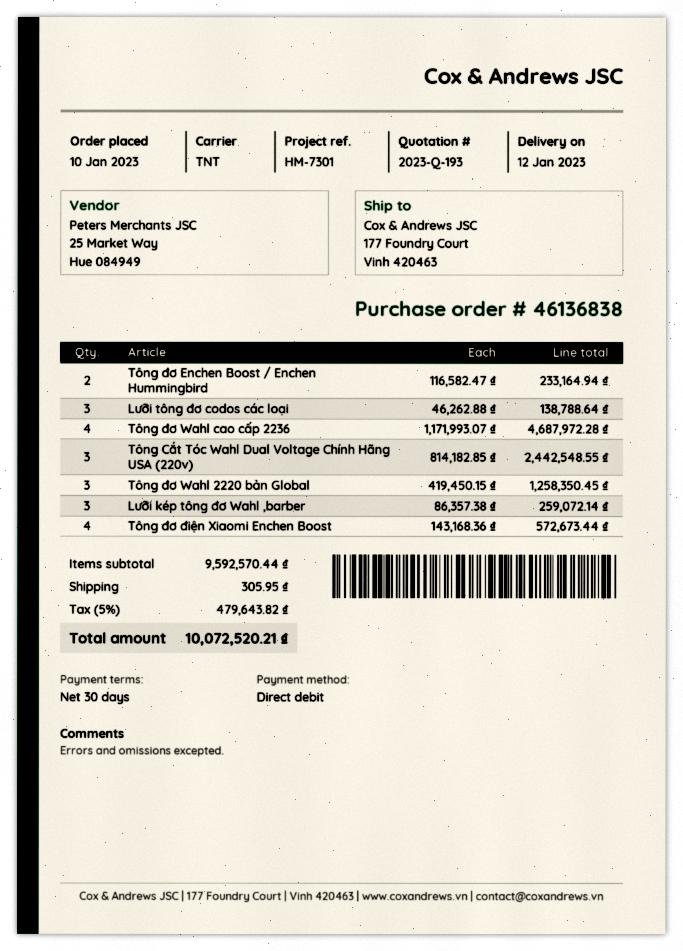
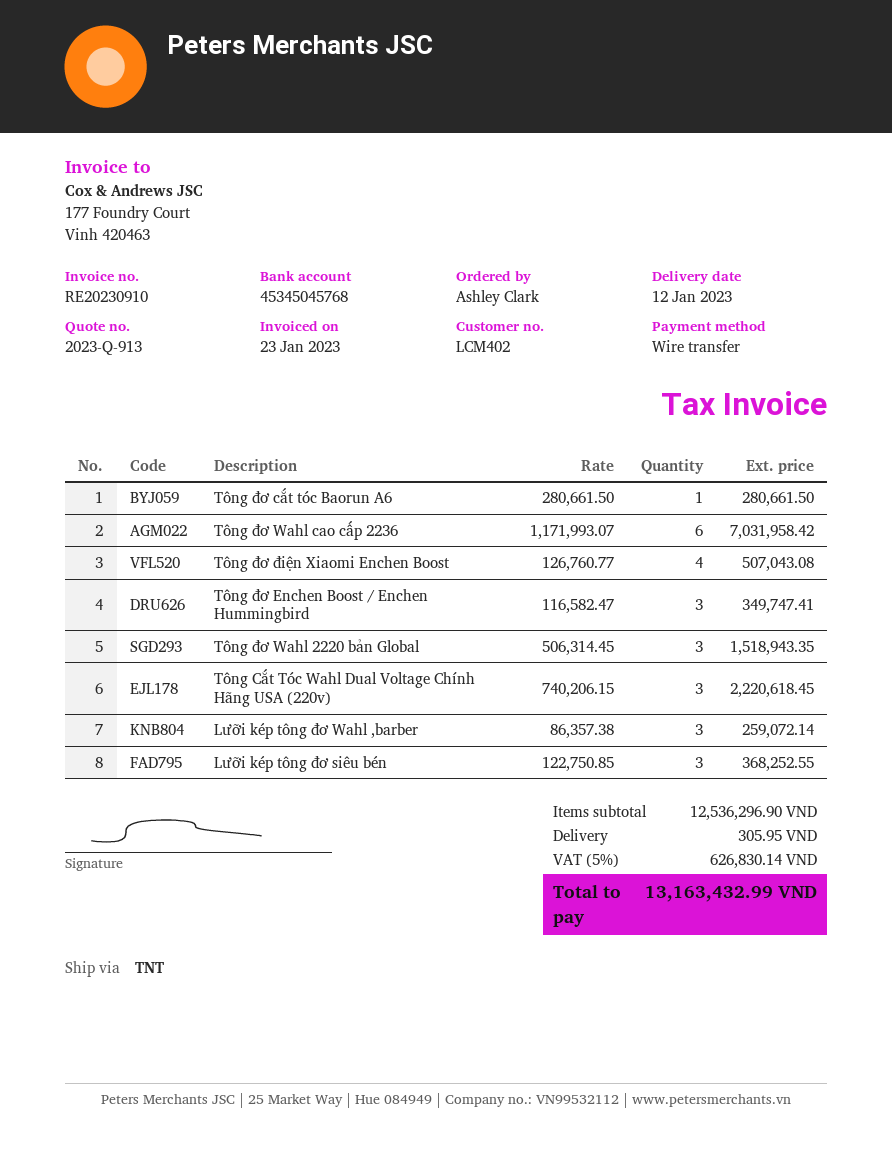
quote number: 2023-Q-193 -> 2023-Q-913
payment method: direct debit -> bank transfer
Tông đơ Enchen Boost / Enchen Hummingbird: 2 x 116582.47 = 233164.94 -> 3 x 116582.47 = 349747.41
Lưỡi tông đơ codos các loại: 3 x 46262.88 = 138788.64 -> none
Tông đơ Wahl cao cấp 2236: 4 x 1171993.07 = 4687972.28 -> 6 x 1171993.07 = 7031958.42
Tông Cắt Tóc Wahl Dual Voltage Chính Hãng USA (220v): 3 x 814182.85 = 2442548.55 -> 3 x 740206.15 = 2220618.45
Tông đơ Wahl 2220 bản Global: 3 x 419450.15 = 1258350.45 -> 3 x 506314.45 = 1518943.35
Tông đơ điện Xiaomi Enchen Boost: 4 x 143168.36 = 572673.44 -> 4 x 126760.77 = 507043.08
Tông đơ cắt tóc Baorun A6: none -> 1 x 280661.50 = 280661.50
Lưỡi kép tông đơ siêu bén: none -> 3 x 122750.85 = 368252.55
subtotal: 9592570.44 -> 12536296.90
tax: 5% = 479643.82 -> 5% = 626830.14
total: 10072520.21 -> 13163432.99

